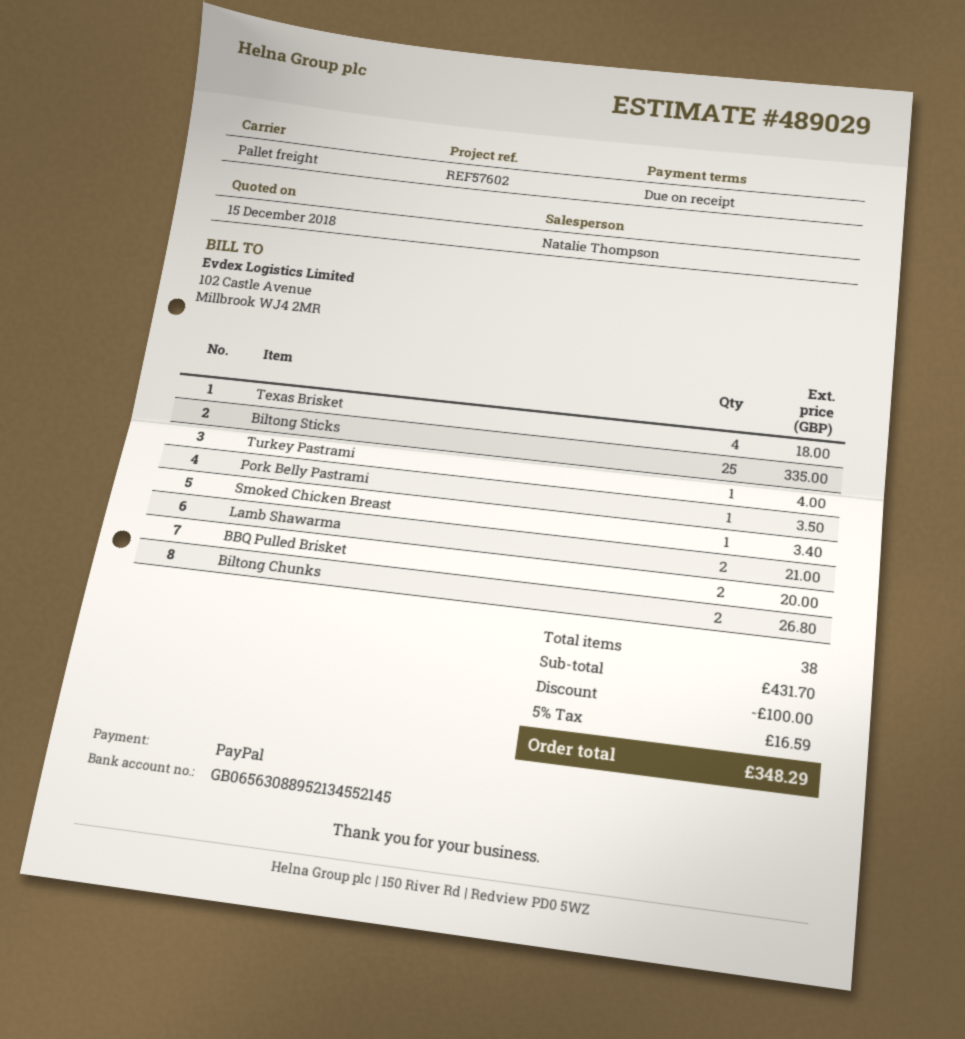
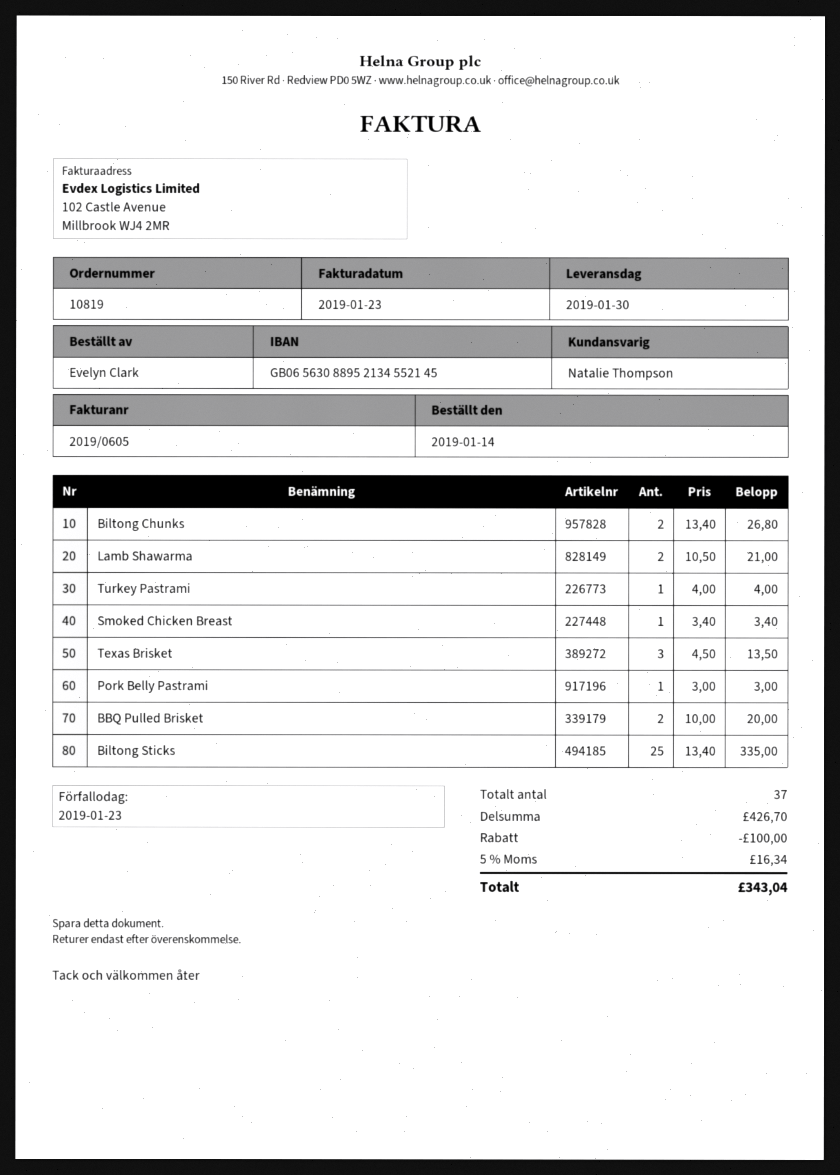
Texas Brisket: 4 for 18.00 -> 3 for 13.50
Pork Belly Pastrami: 1 for 3.50 -> 1 for 3.00
total quantity: 38 -> 37
subtotal: 431.70 -> 426.70
tax: 5% = 16.59 -> 5% = 16.34
total: 348.29 -> 343.04

